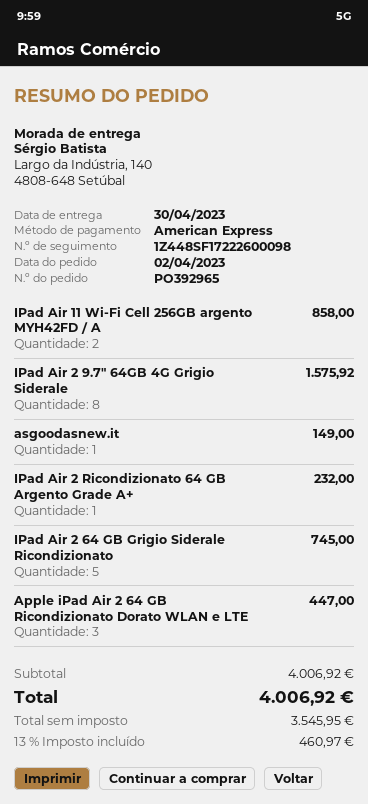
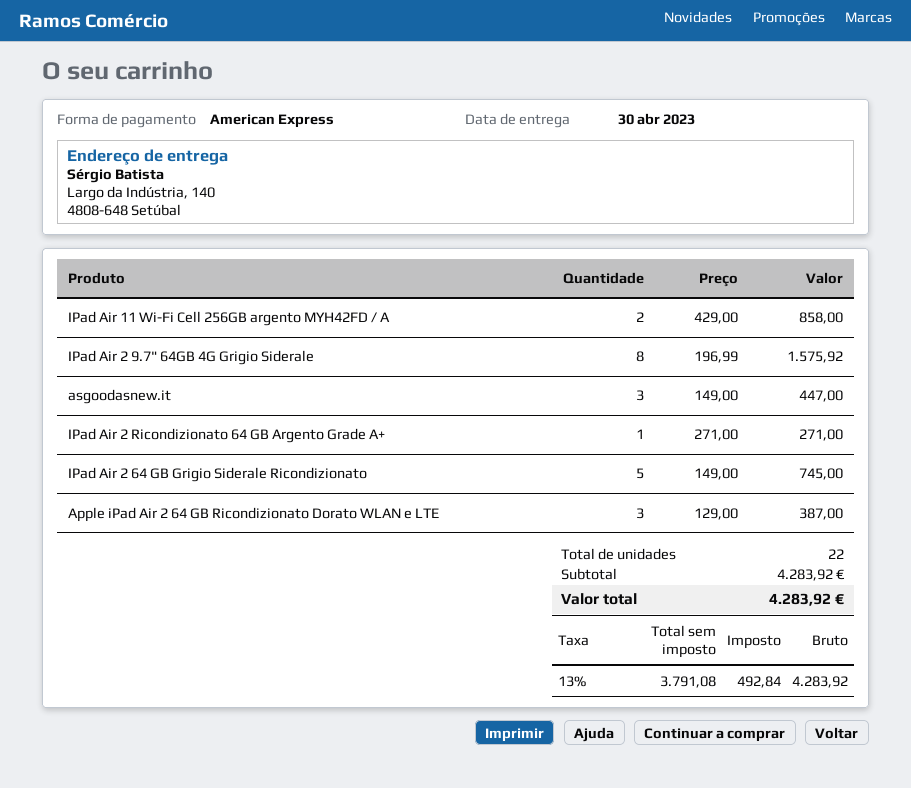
asgoodasnew.it: 1 for 149.00 -> 3 for 447.00
IPad Air 2 Ricondizionato 64 GB Argento Grade A+: 1 for 232.00 -> 1 for 271.00
Apple iPad Air 2 64 GB Ricondizionato Dorato WLAN e LTE: 3 for 447.00 -> 3 for 387.00
subtotal: 4006.92 -> 4283.92
net: 3545.95 -> 3791.08
tax: 13% = 460.97 -> 13% = 492.84
total: 4006.92 -> 4283.92

